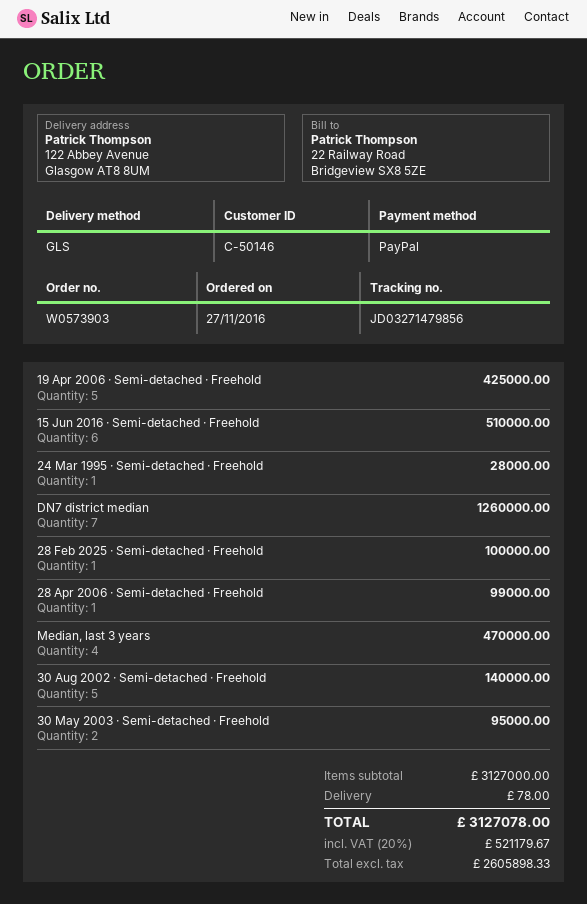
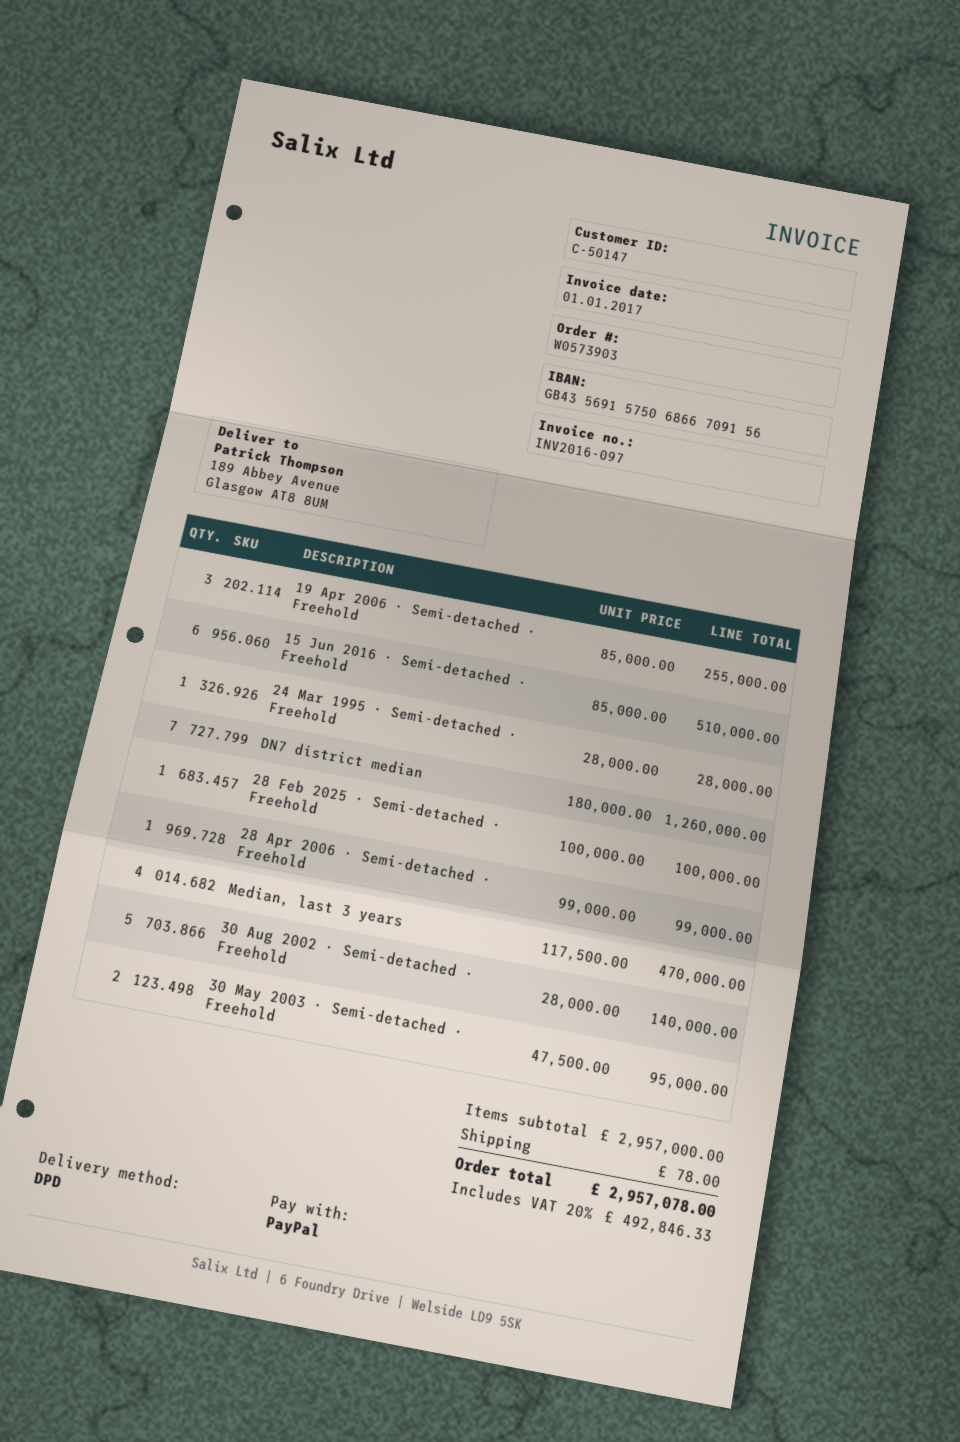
customer number: C-50146 -> C-50147
shipping method: GLS -> DPD
ship to: 122 Abbey Avenue, Glasgow AT8 8UM -> 189 Abbey Avenue, Glasgow AT8 8UM
19 Apr 2006 · Semi-detached · Freehold: 5 for 425000.00 -> 3 for 255000.00
subtotal: 3127000.00 -> 2957000.00
tax: 20% = 521179.67 -> 20% = 492846.33
total: 3127078.00 -> 2957078.00

